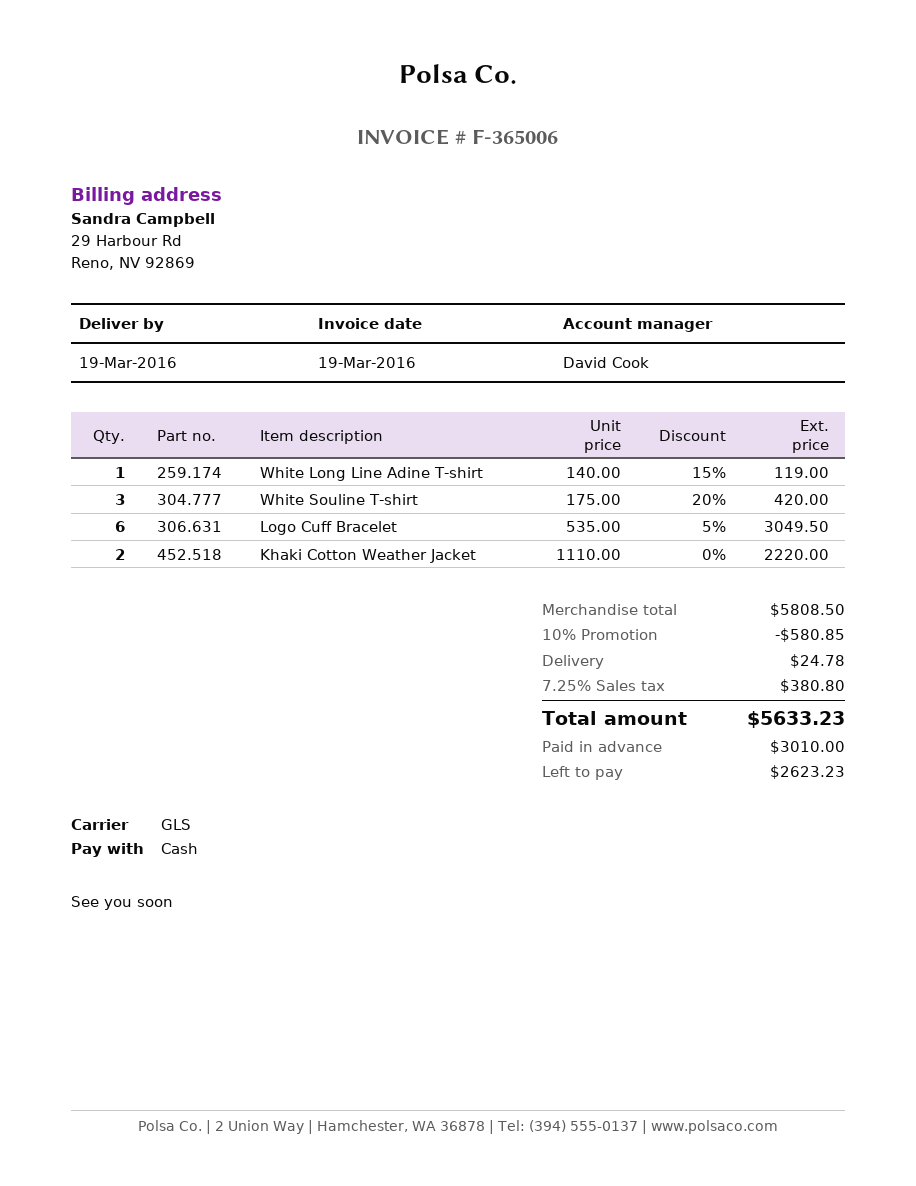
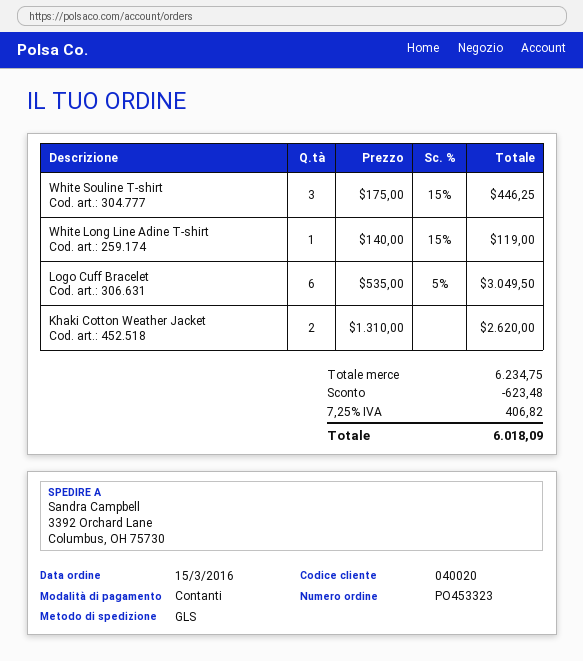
White Souline T-shirt: 3 x 175.00 - 20% = 420.00 -> 3 x 175.00 - 15% = 446.25
Khaki Cotton Weather Jacket: 2 x 1110.00 = 2220.00 -> 2 x 1310.00 = 2620.00
subtotal: 5808.50 -> 6234.75
discount: 580.85 -> 623.48
shipping: 24.78 -> none
tax: 7.25% = 380.80 -> 7.25% = 406.82
total: 5633.23 -> 6018.09

